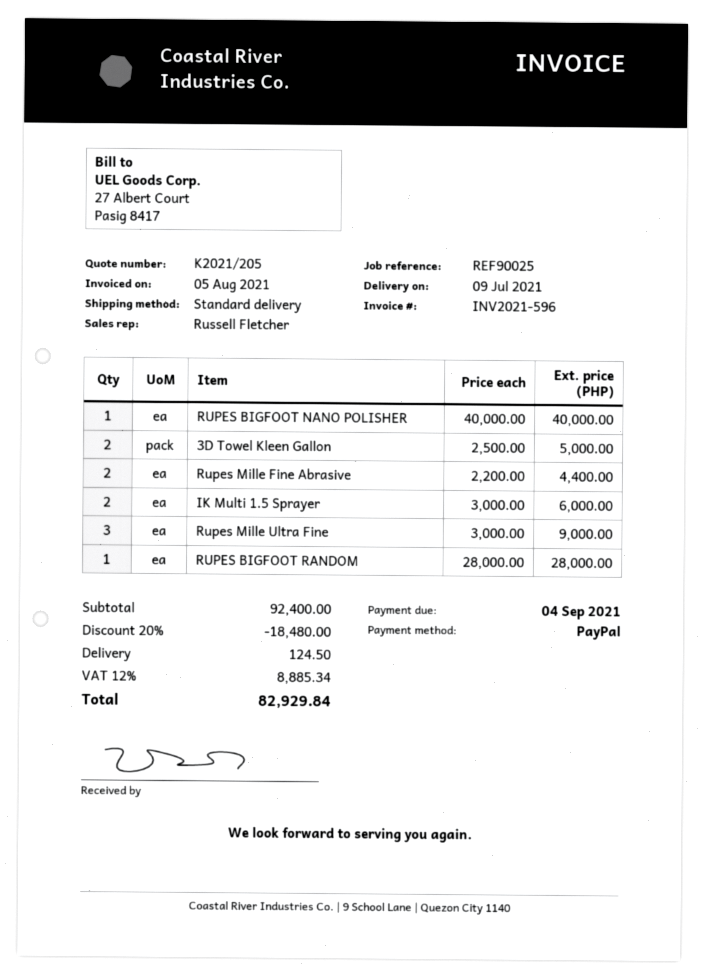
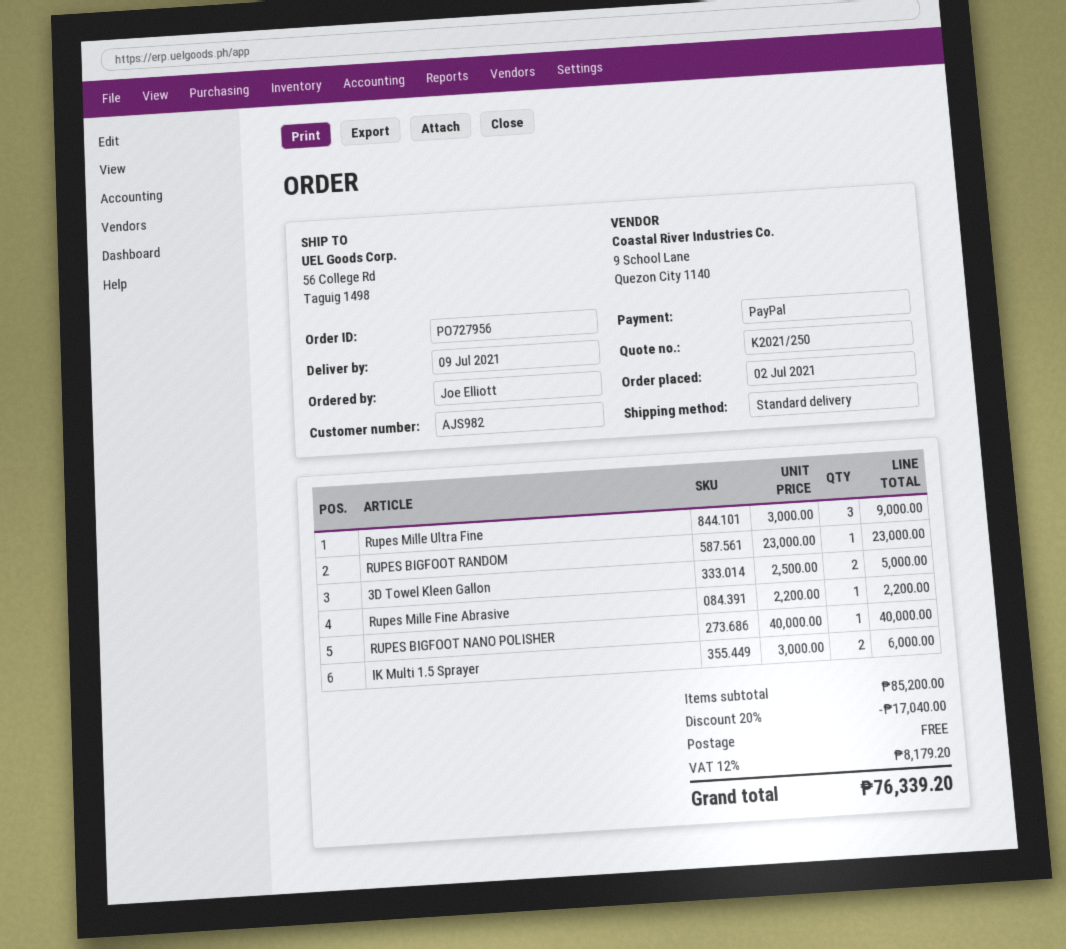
quote number: K2021/205 -> K2021/250
Rupes Mille Fine Abrasive: 2 x 2200.00 = 4400.00 -> 1 x 2200.00 = 2200.00
RUPES BIGFOOT RANDOM: 1 x 28000.00 = 28000.00 -> 1 x 23000.00 = 23000.00
subtotal: 92400.00 -> 85200.00
discount: 20% = 18480.00 -> 20% = 17040.00
shipping: 124.50 -> 0.00
tax: 12% = 8885.34 -> 12% = 8179.20
total: 82929.84 -> 76339.20

